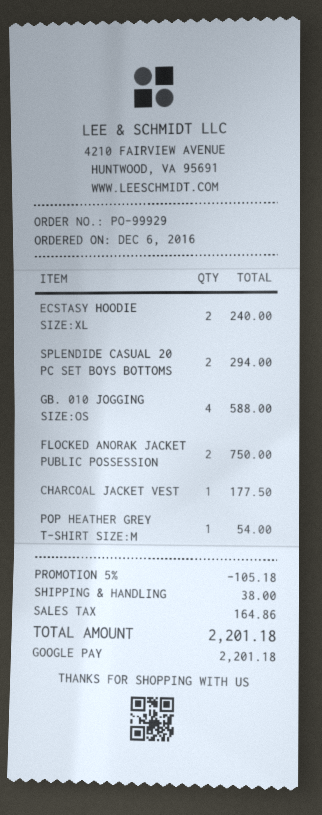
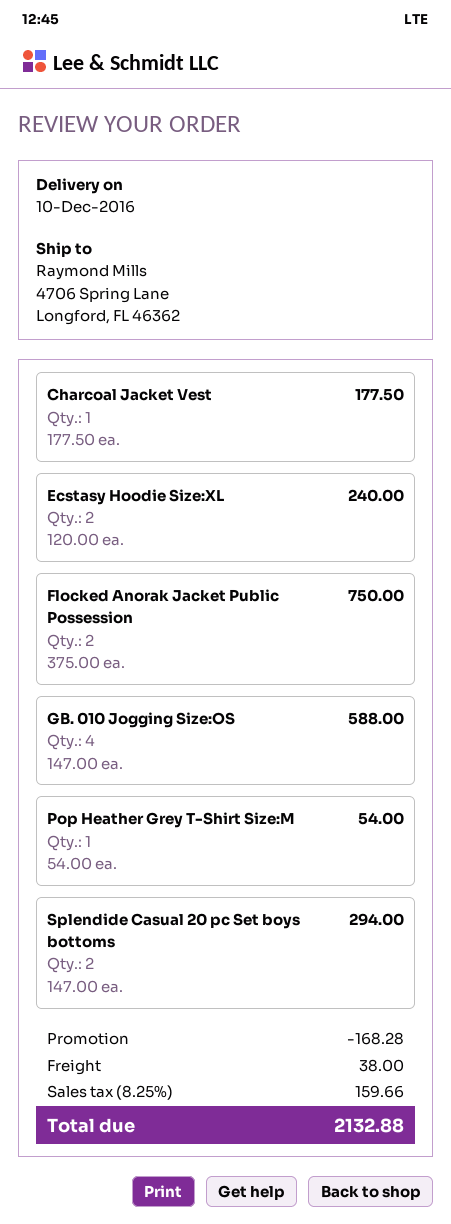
discount: 105.18 -> 168.28
tax: 164.86 -> 159.66
total: 2201.18 -> 2132.88

